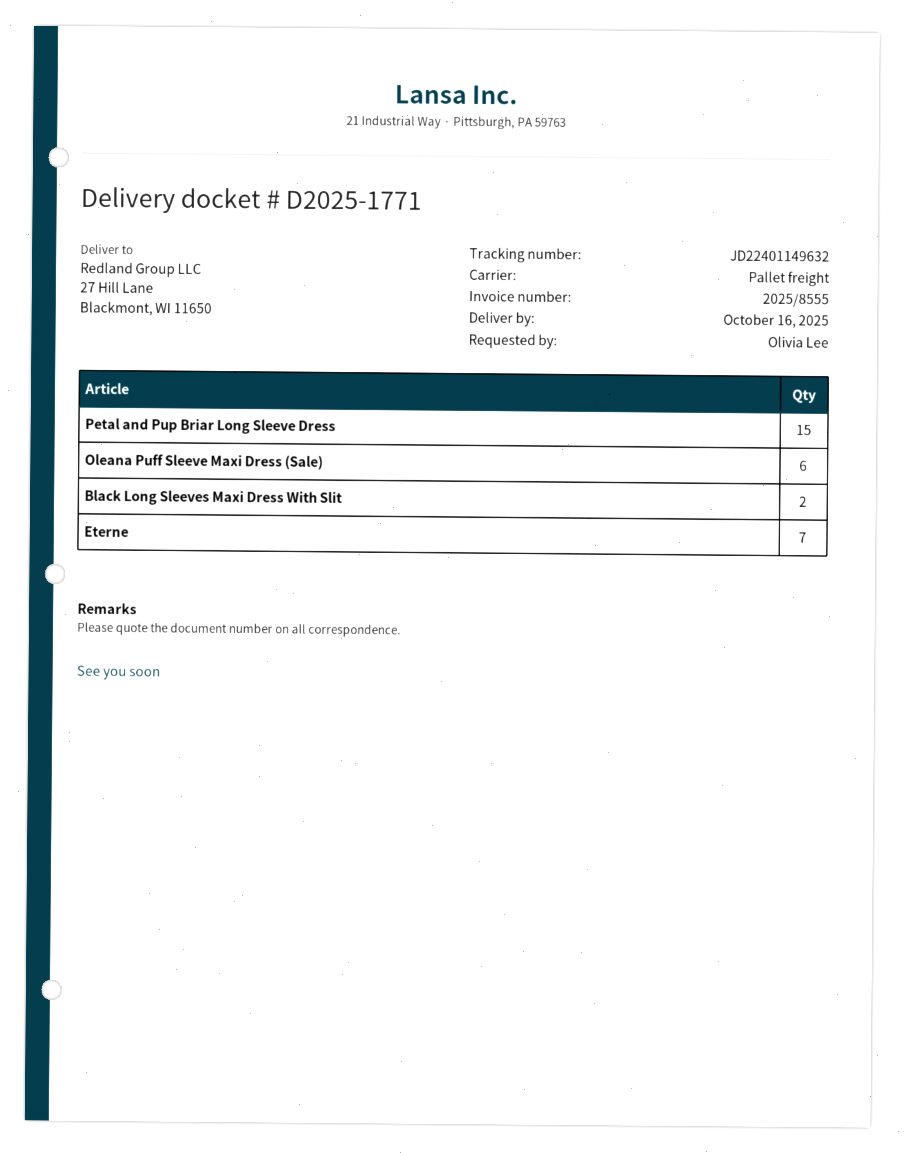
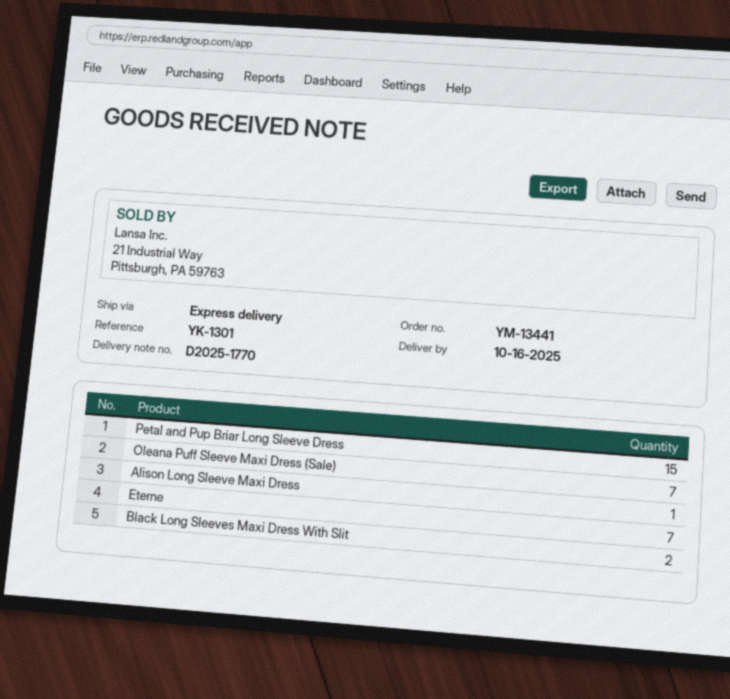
delivery note number: D2025-1771 -> D2025-1770
shipping method: pallet freight -> express
Oleana Puff Sleeve Maxi Dress (Sale): 6 -> 7
Alison Long Sleeve Maxi Dress: none -> 1

